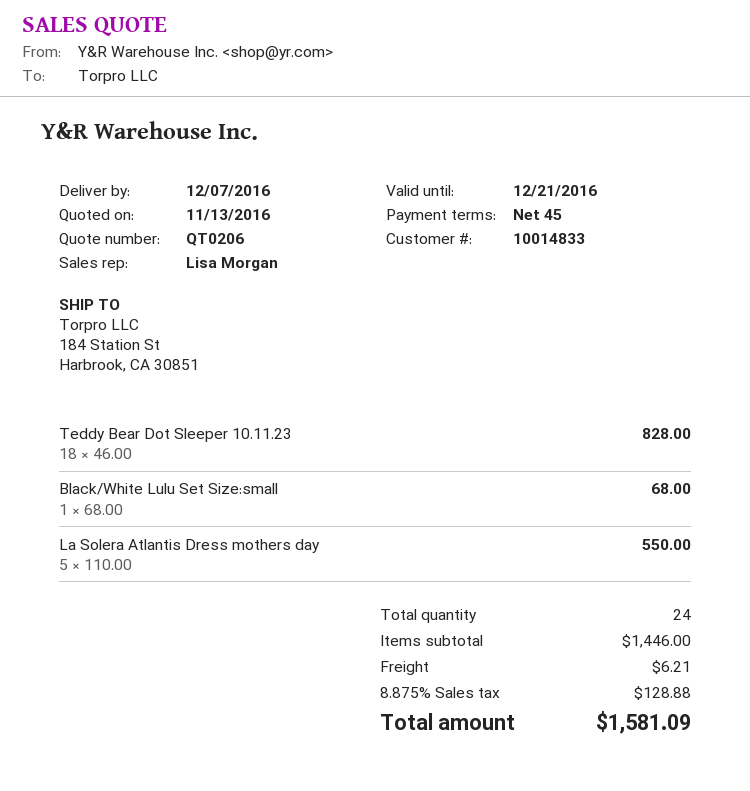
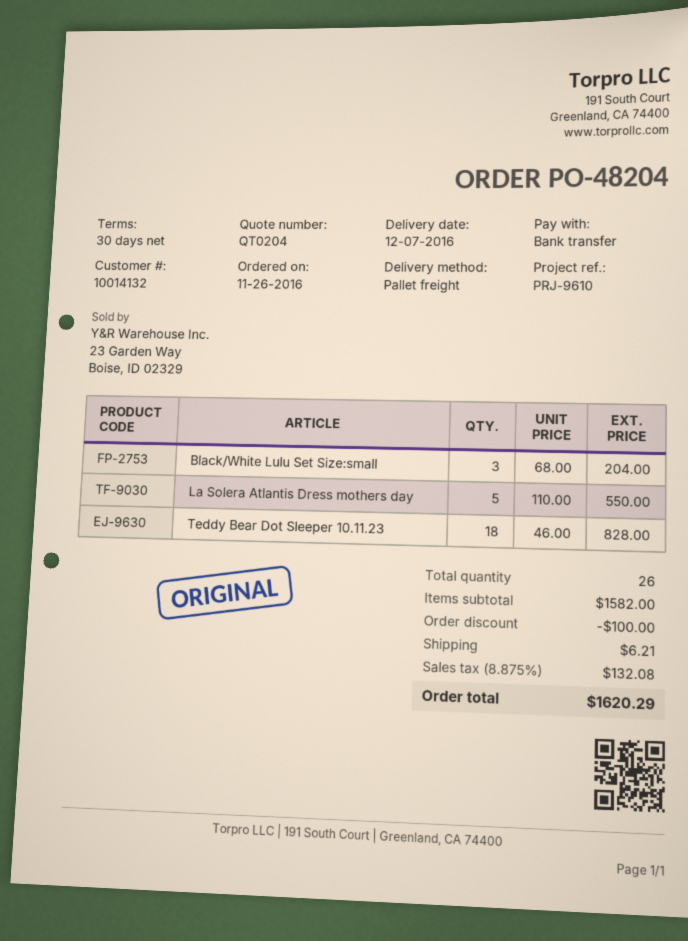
quote number: QT0206 -> QT0204
payment terms: 45 days -> 30 days
customer number: 10014833 -> 10014132
Black/White Lulu Set Size:small: 1 x 68.00 = 68.00 -> 3 x 68.00 = 204.00
total quantity: 24 -> 26
subtotal: 1446.00 -> 1582.00
discount: none -> 100.00
tax: 8.875% = 128.88 -> 8.875% = 132.08
total: 1581.09 -> 1620.29

